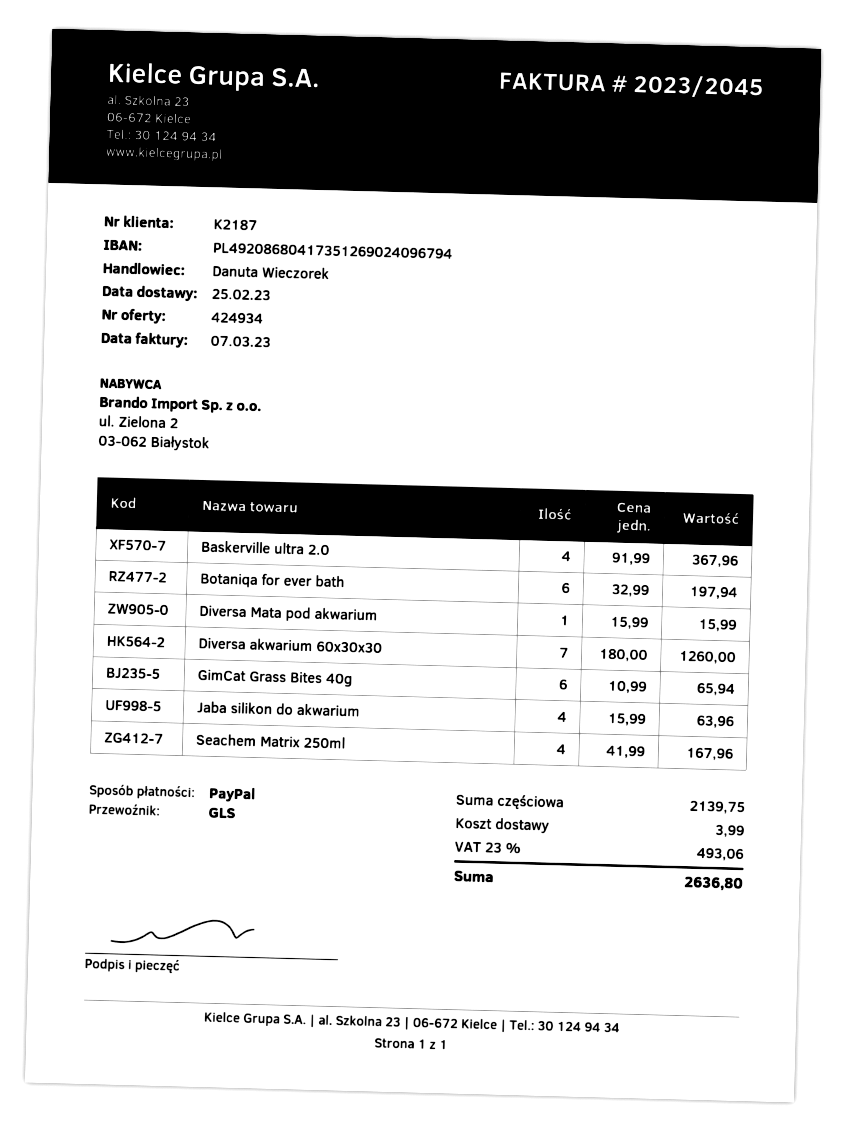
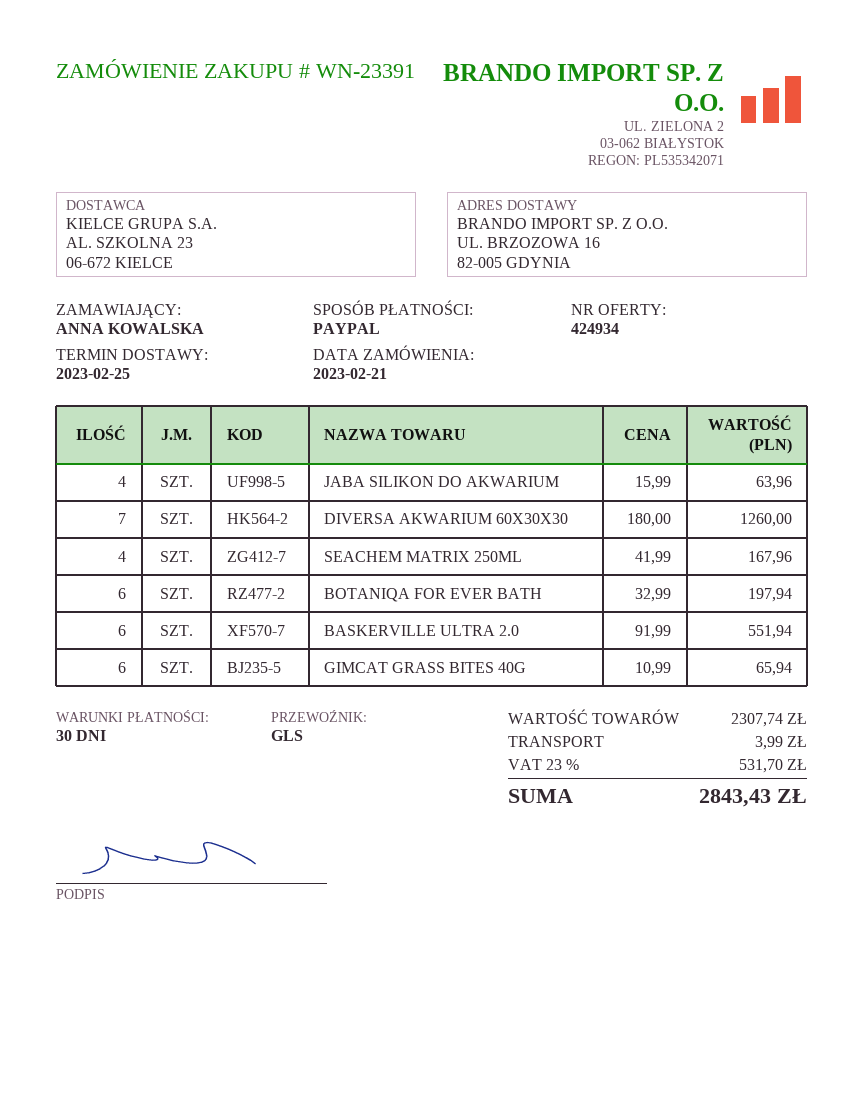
Baskerville ultra 2.0: 4 x 91.99 = 367.96 -> 6 x 91.99 = 551.94
Diversa Mata pod akwarium: 1 x 15.99 = 15.99 -> none
subtotal: 2139.75 -> 2307.74
tax: 23% = 493.06 -> 23% = 531.70
total: 2636.80 -> 2843.43

